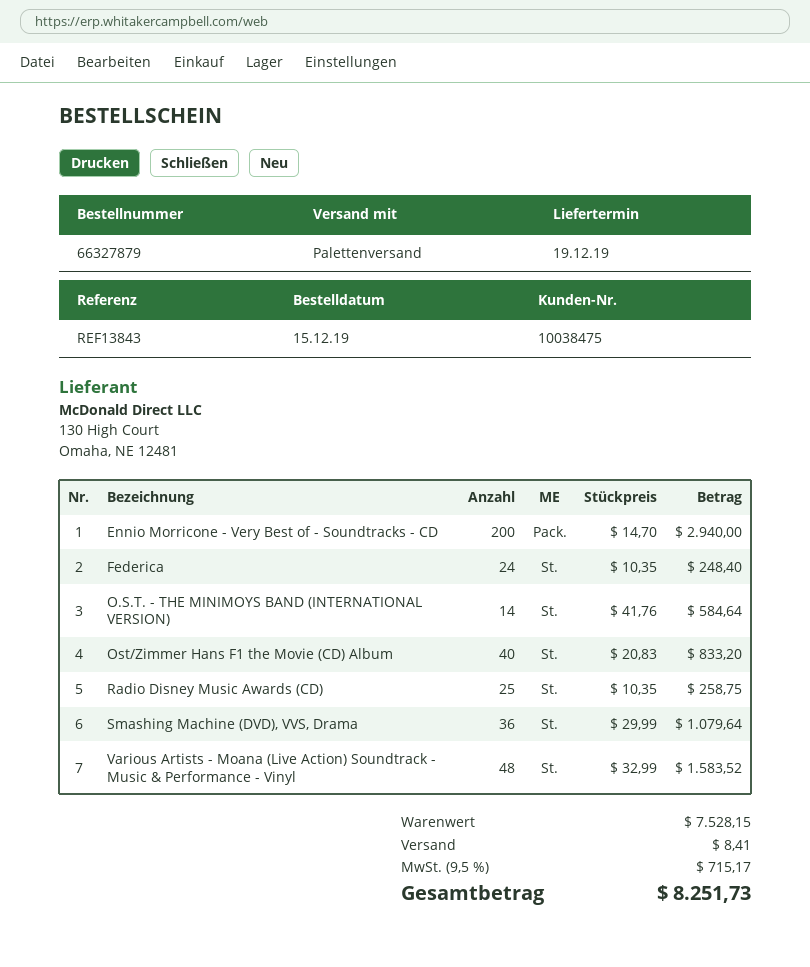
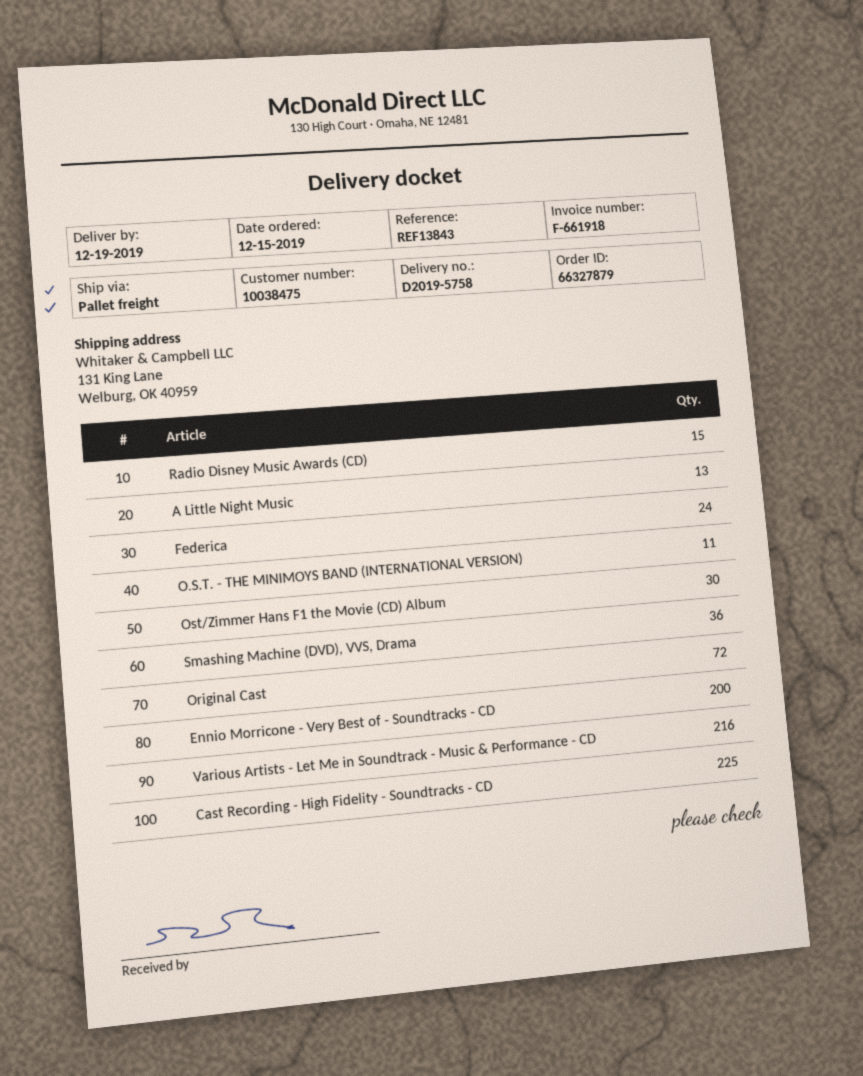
O.S.T. - THE MINIMOYS BAND (INTERNATIONAL VERSION): 14 -> 11
Ost/Zimmer Hans F1 the Movie (CD) Album: 40 -> 30
Radio Disney Music Awards (CD): 25 -> 15
Various Artists - Moana (Live Action) Soundtrack - Music & Performance - Vinyl: 48 -> none
A Little Night Music: none -> 13
Original Cast: none -> 72
Various Artists - Let Me in Soundtrack - Music & Performance - CD: none -> 216
Cast Recording - High Fidelity - Soundtracks - CD: none -> 225

